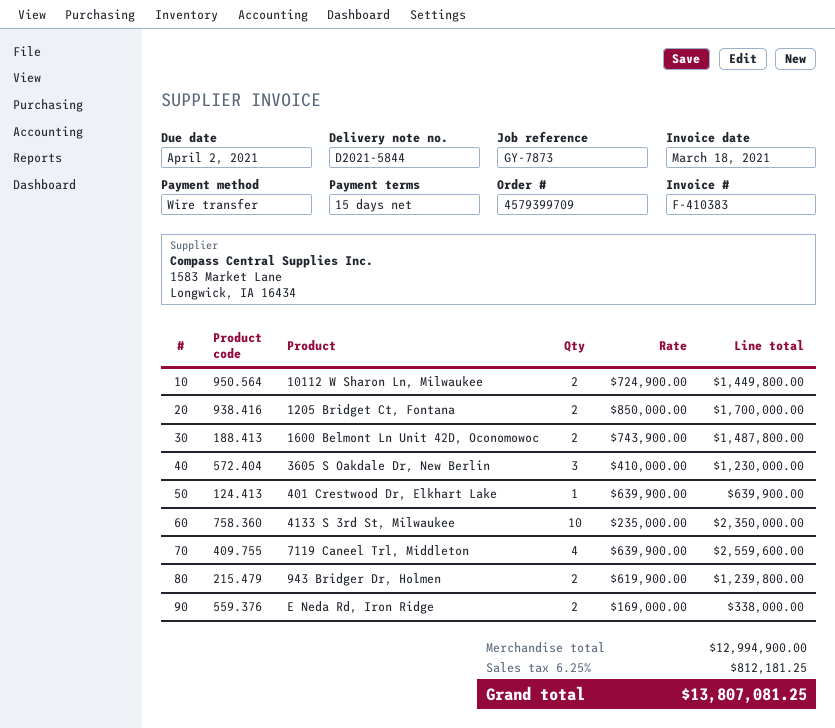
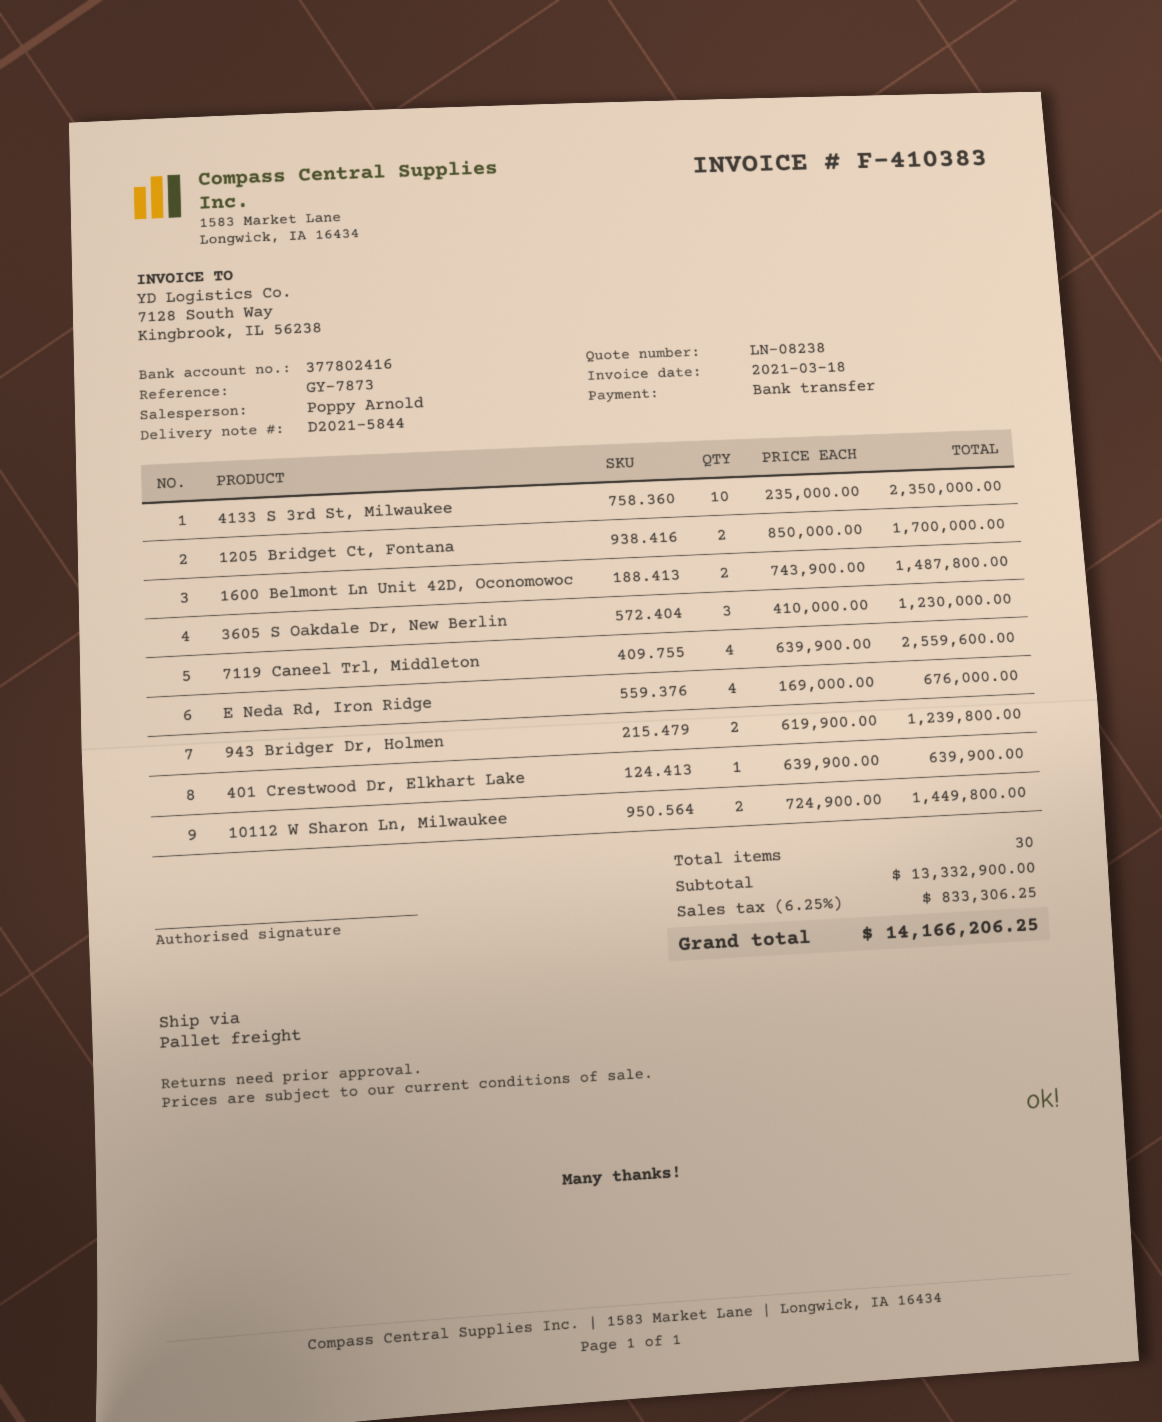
E Neda Rd, Iron Ridge: 2 x 169000.00 = 338000.00 -> 4 x 169000.00 = 676000.00
subtotal: 12994900.00 -> 13332900.00
tax: 6.25% = 812181.25 -> 6.25% = 833306.25
total: 13807081.25 -> 14166206.25

